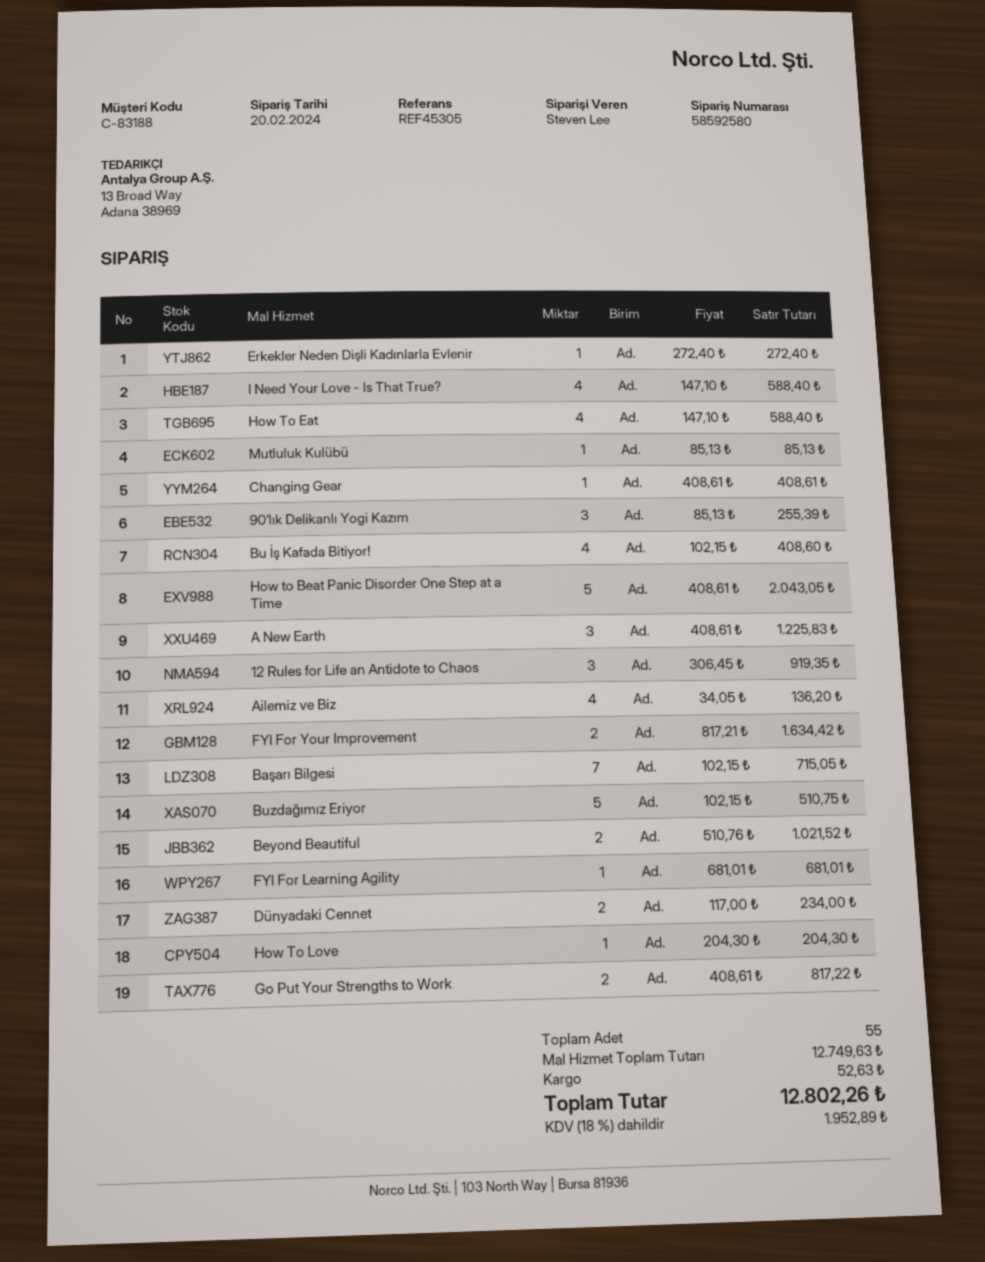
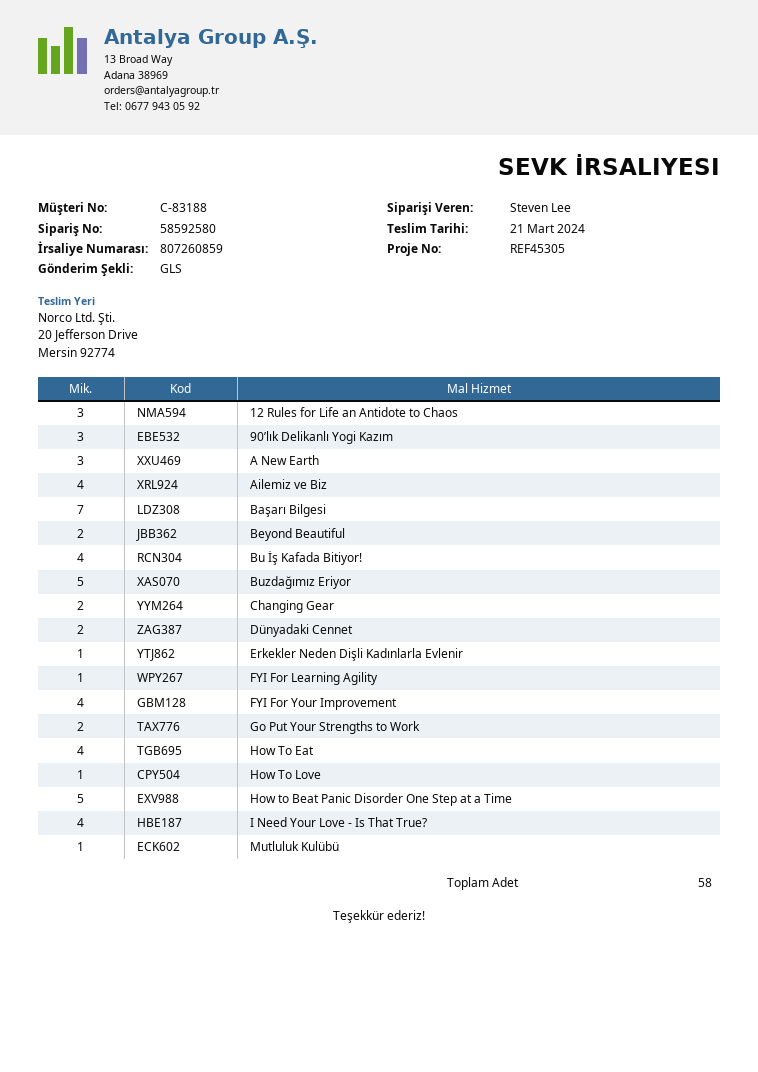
Changing Gear: 1 -> 2
FYI For Your Improvement: 2 -> 4
total quantity: 55 -> 58

